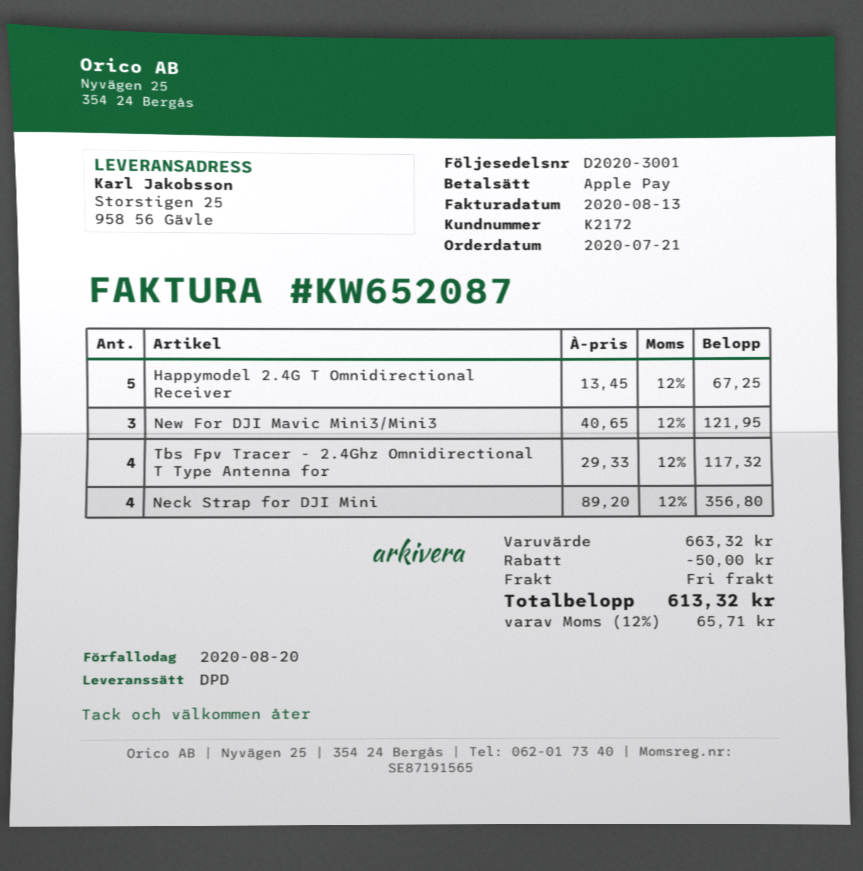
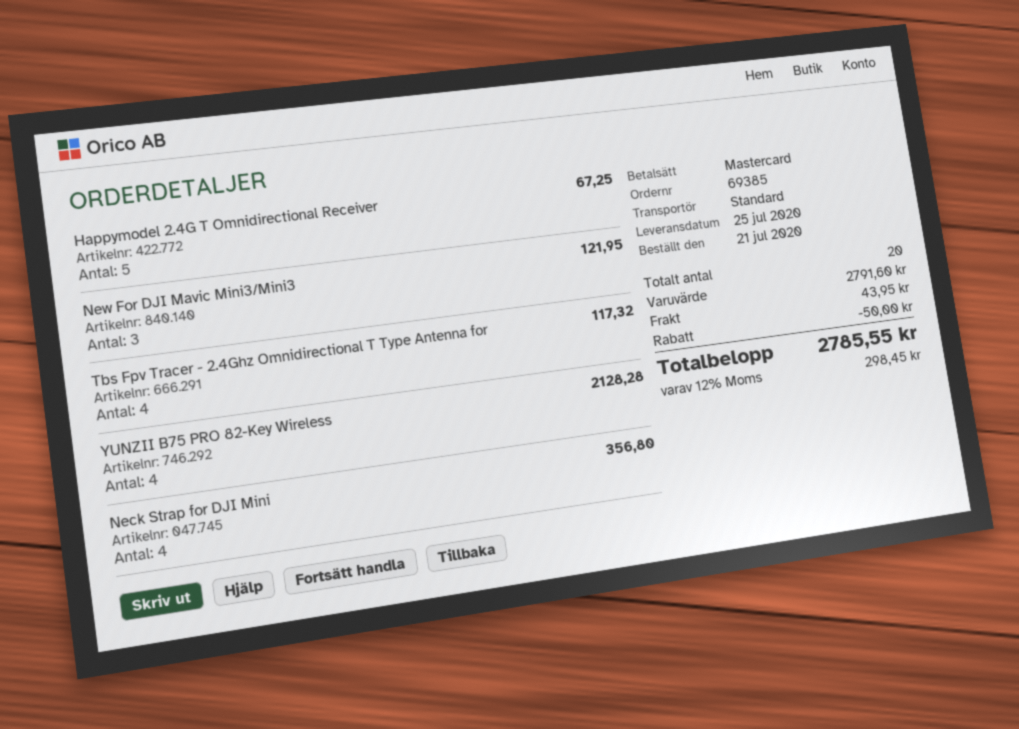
payment method: Apple Pay -> Mastercard
shipping method: DPD -> standard
YUNZII B75 PRO 82-Key Wireless: none -> 4 for 2128.28
subtotal: 663.32 -> 2791.60
shipping: 0.00 -> 43.95
tax: 12% = 65.71 -> 12% = 298.45
total: 613.32 -> 2785.55

